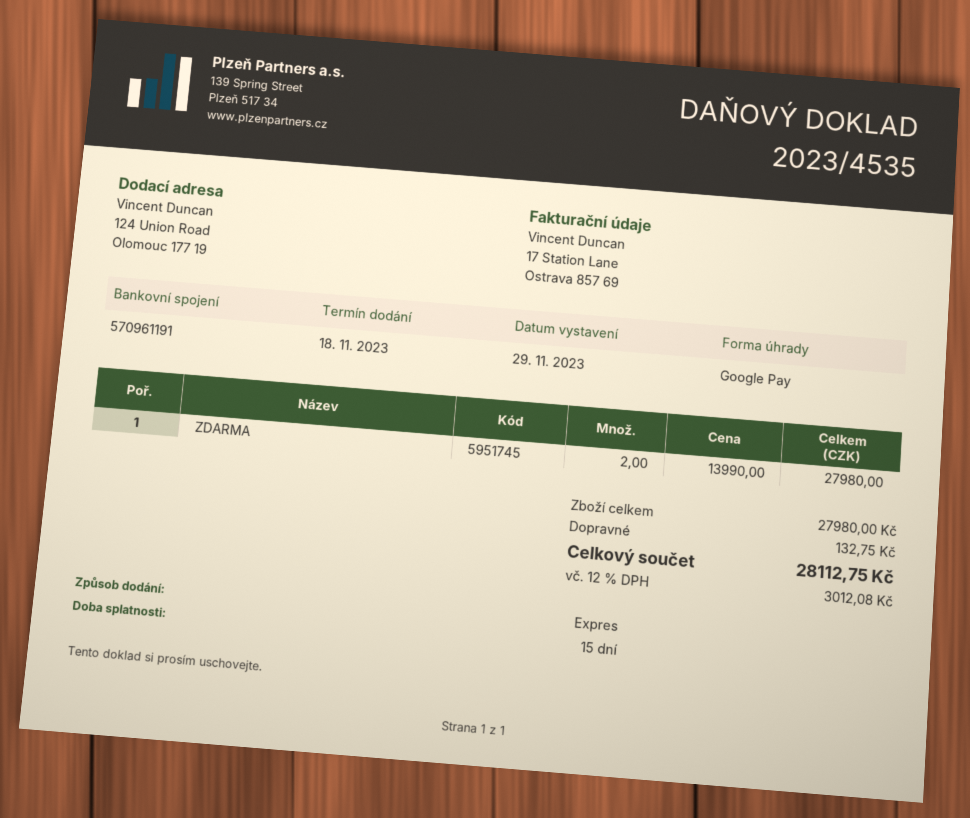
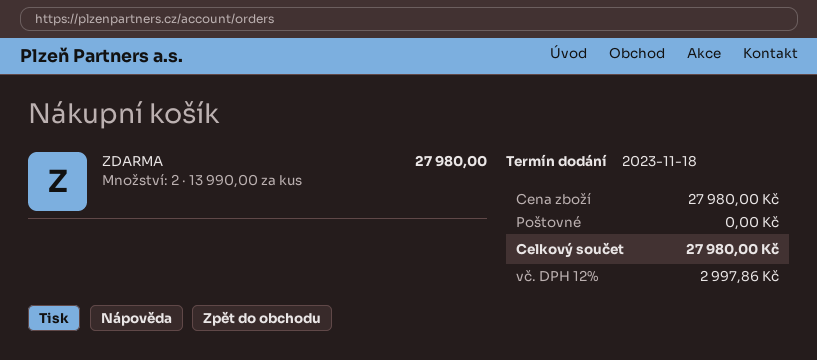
shipping: 132.75 -> 0.00
tax: 12% = 3012.08 -> 12% = 2997.86
total: 28112.75 -> 27980.00

